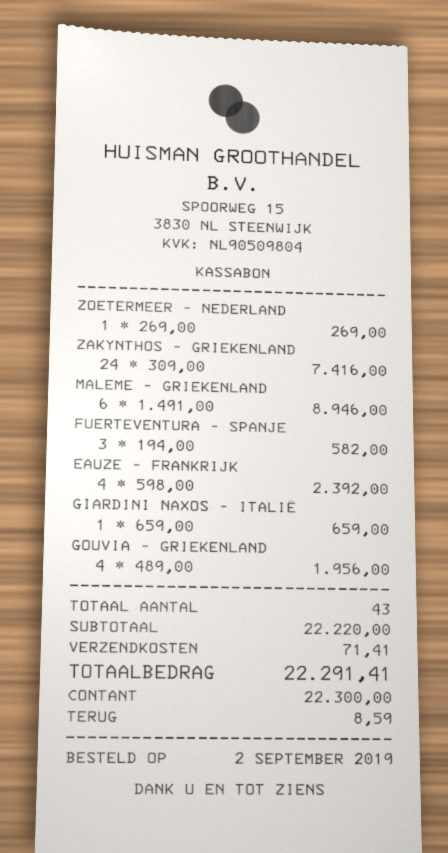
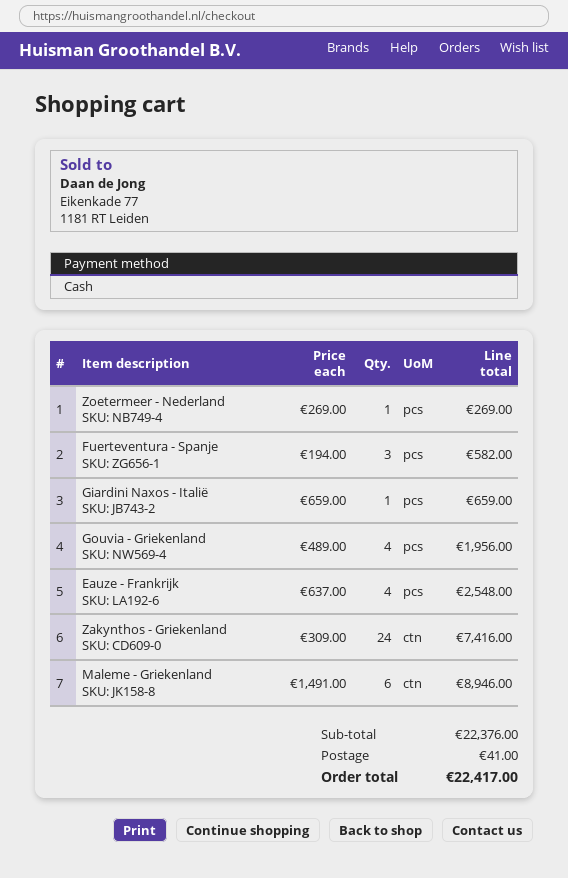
EAUZE - FRANKRIJK: 4 x 598.00 = 2392.00 -> 4 x 637.00 = 2548.00
subtotal: 22220.00 -> 22376.00
shipping: 71.41 -> 41.00
total: 22291.41 -> 22417.00

